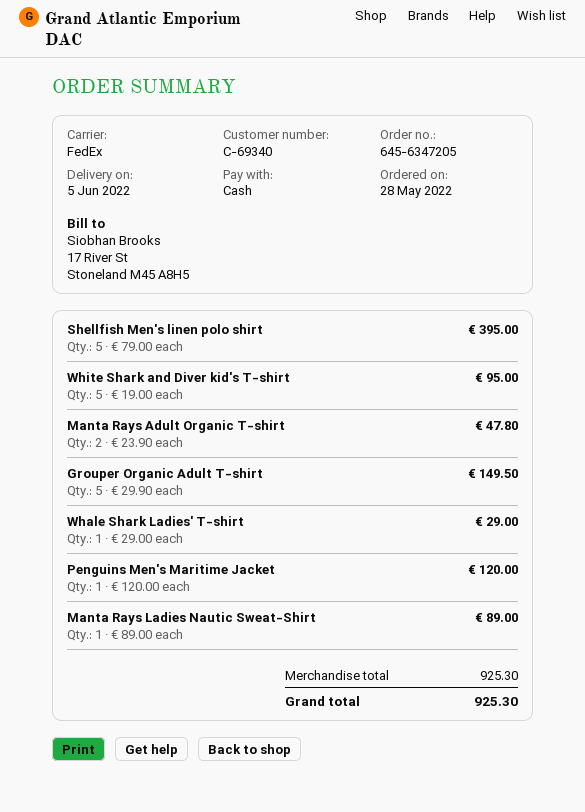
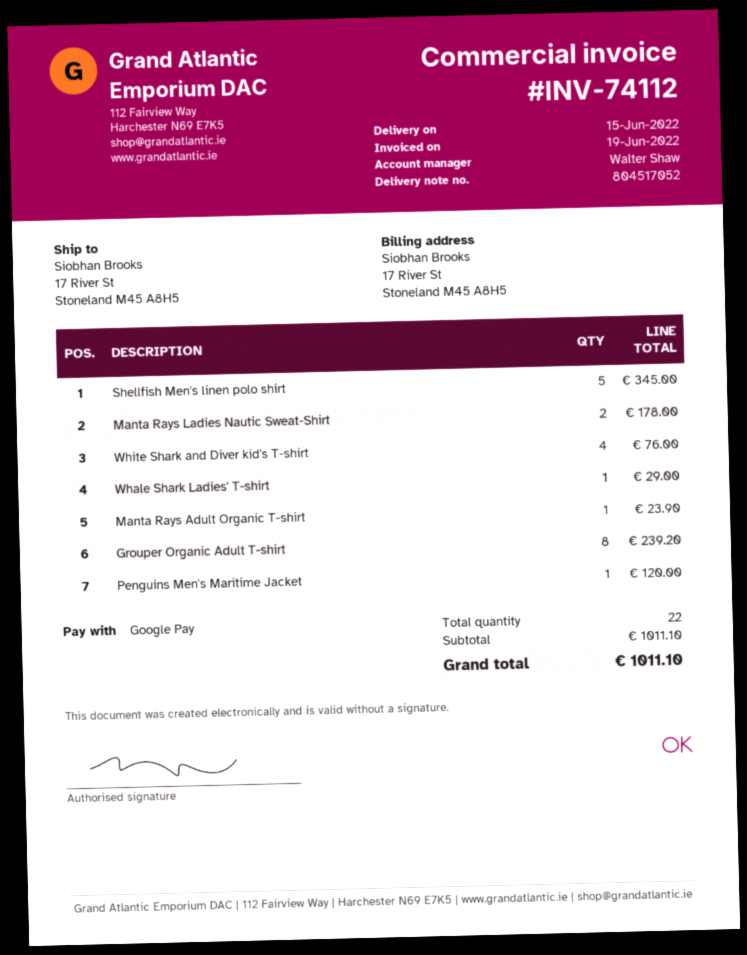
delivery date: 2022-06-05 -> 2022-06-15
payment method: cash -> Google Pay
Shellfish Men's linen polo shirt: 5 for 395.00 -> 5 for 345.00
White Shark and Diver kid's T-shirt: 5 for 95.00 -> 4 for 76.00
Manta Rays Adult Organic T-shirt: 2 for 47.80 -> 1 for 23.90
Grouper Organic Adult T-shirt: 5 for 149.50 -> 8 for 239.20
Manta Rays Ladies Nautic Sweat-Shirt: 1 for 89.00 -> 2 for 178.00
subtotal: 925.30 -> 1011.10
total: 925.30 -> 1011.10

